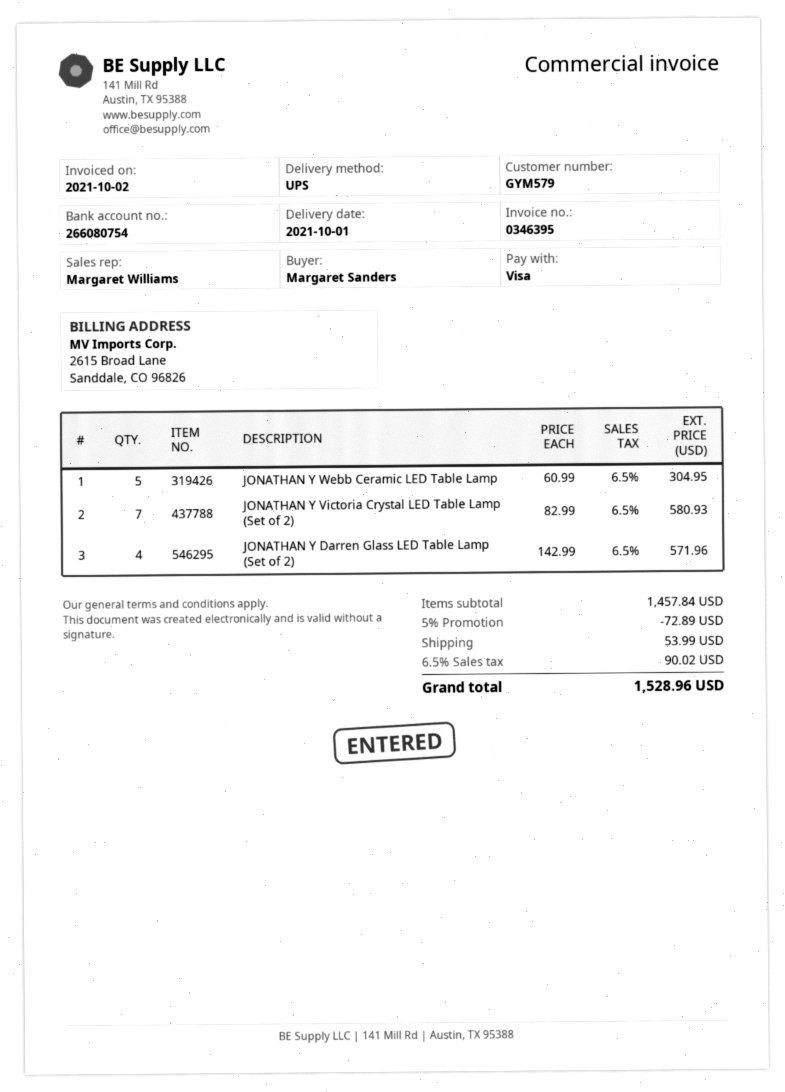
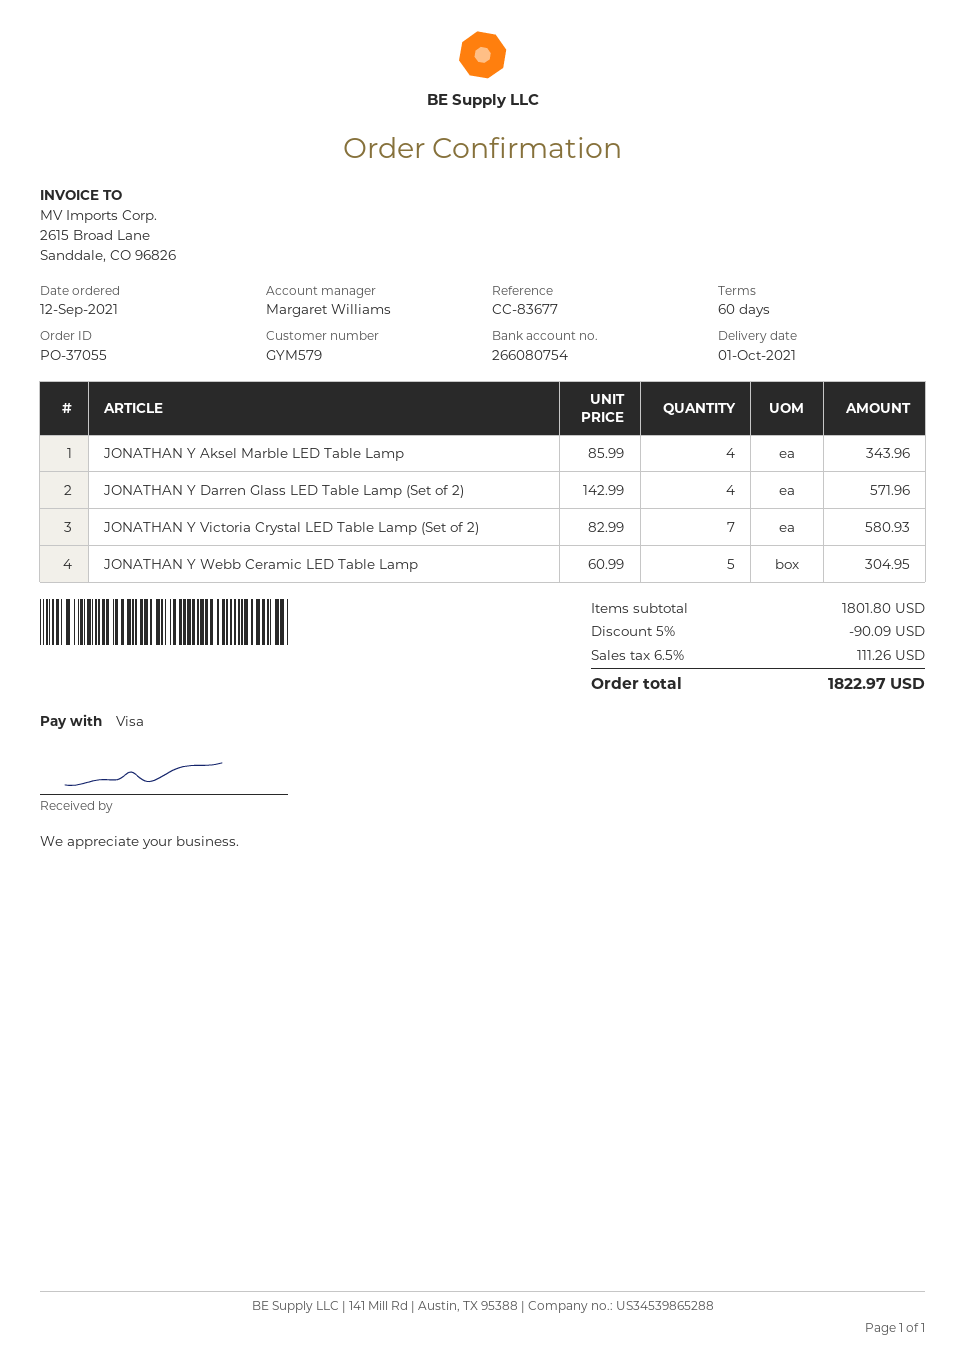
JONATHAN Y Aksel Marble LED Table Lamp: none -> 4 x 85.99 = 343.96
subtotal: 1457.84 -> 1801.80
discount: 5% = 72.89 -> 5% = 90.09
shipping: 53.99 -> none
tax: 6.5% = 90.02 -> 6.5% = 111.26
total: 1528.96 -> 1822.97

